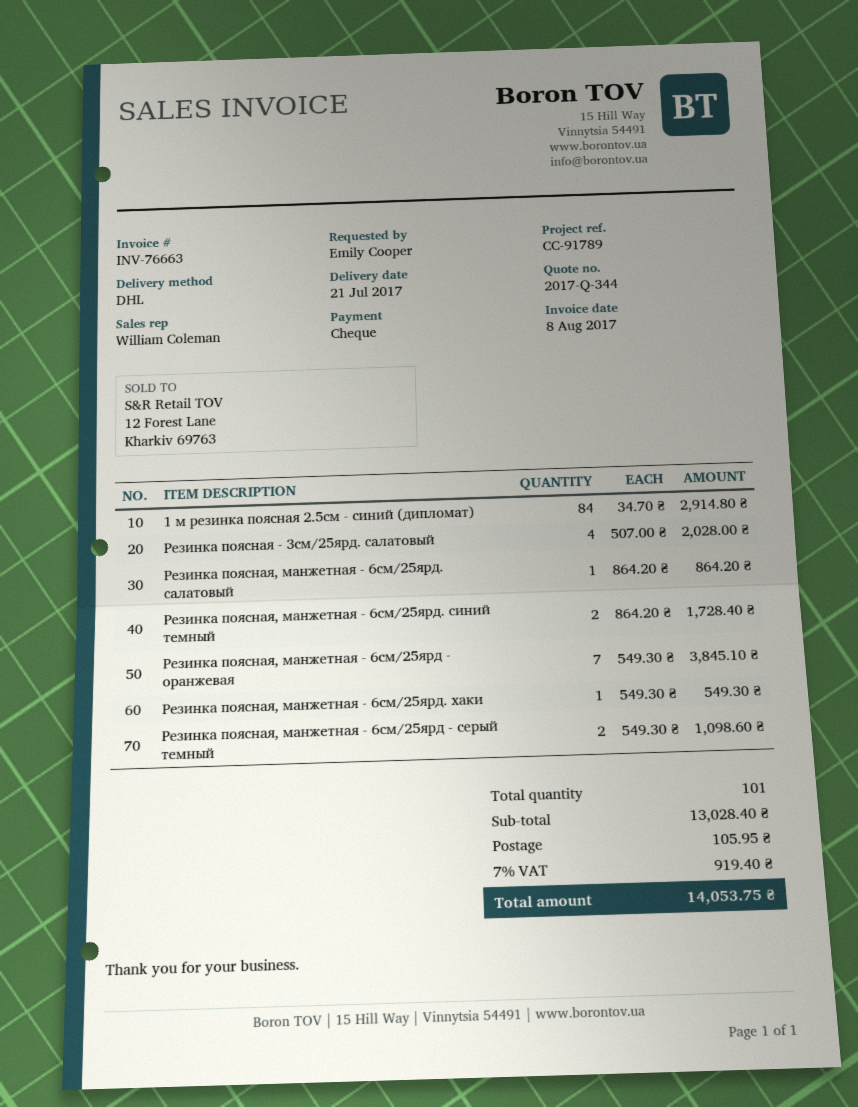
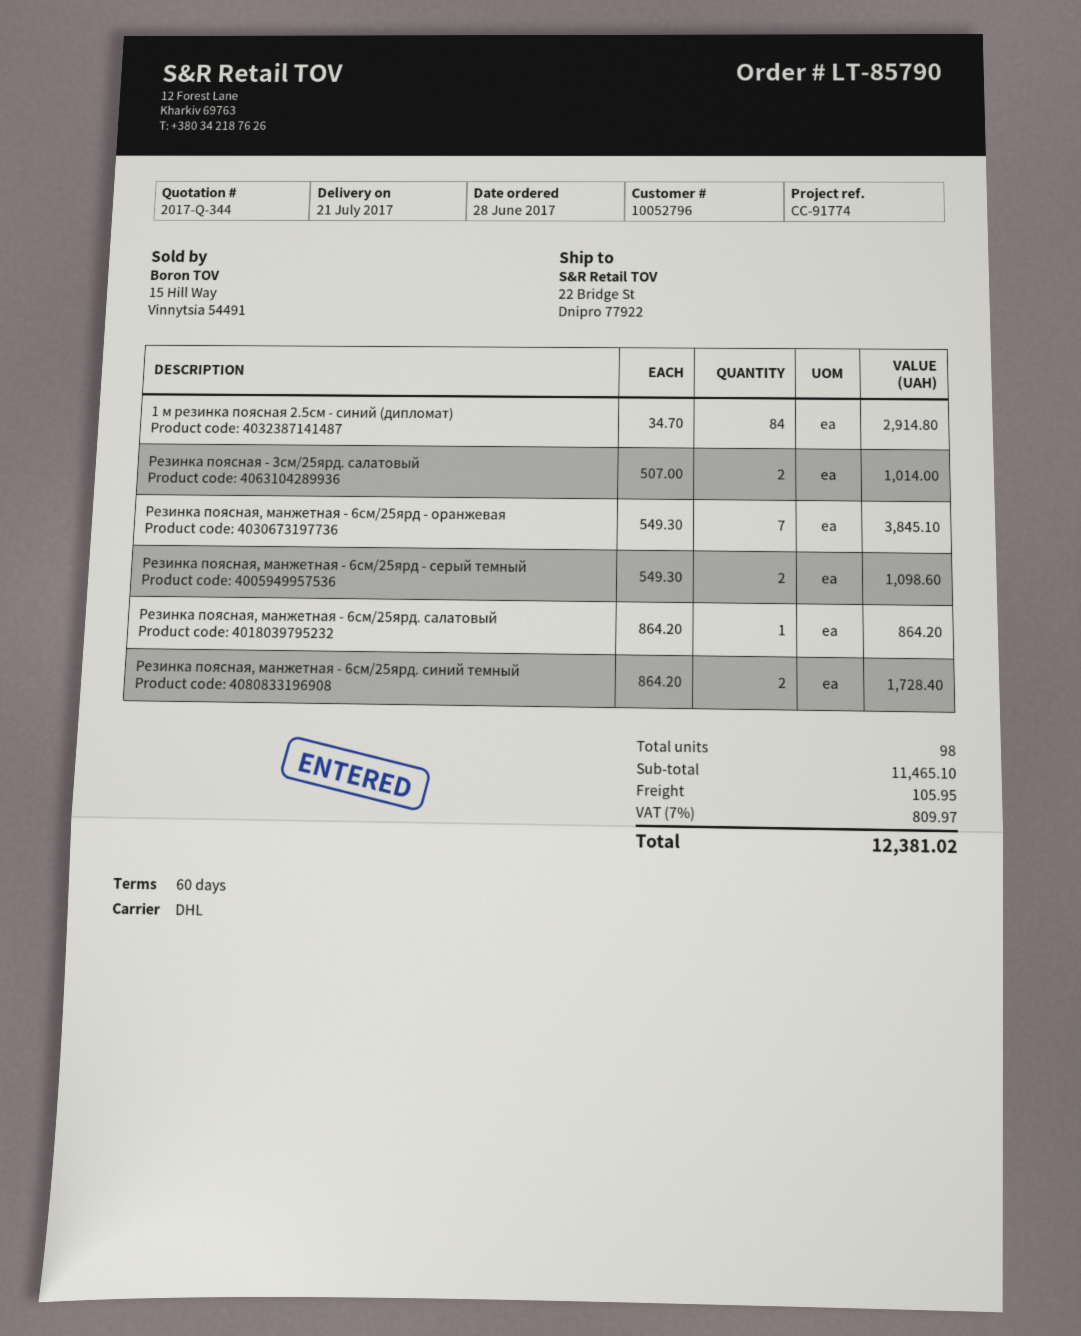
reference: CC-91789 -> CC-91774
Резинка поясная - 3см/25ярд. салатовый: 4 x 507.00 = 2028.00 -> 2 x 507.00 = 1014.00
Резинка поясная, манжетная - 6см/25ярд. хаки: 1 x 549.30 = 549.30 -> none
total quantity: 101 -> 98
subtotal: 13028.40 -> 11465.10
tax: 7% = 919.40 -> 7% = 809.97
total: 14053.75 -> 12381.02

